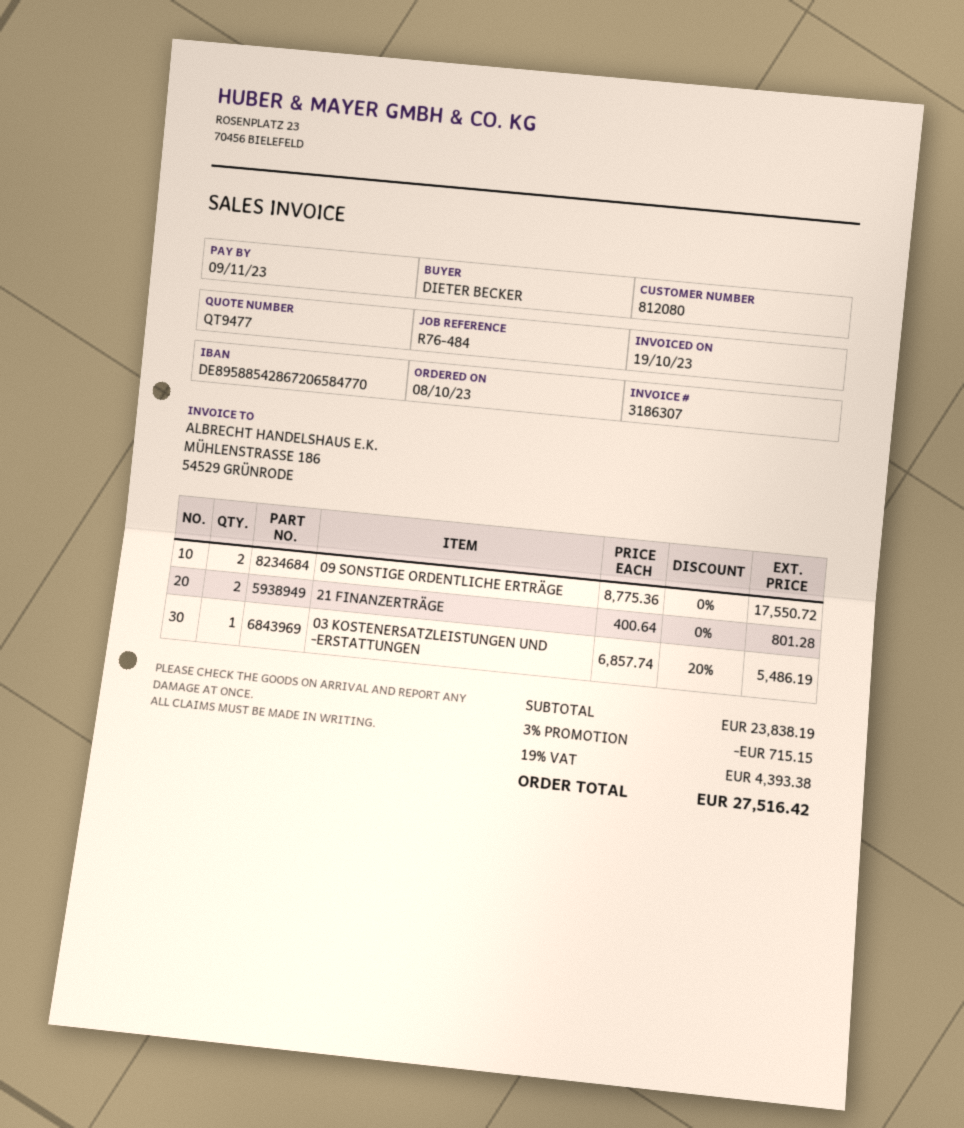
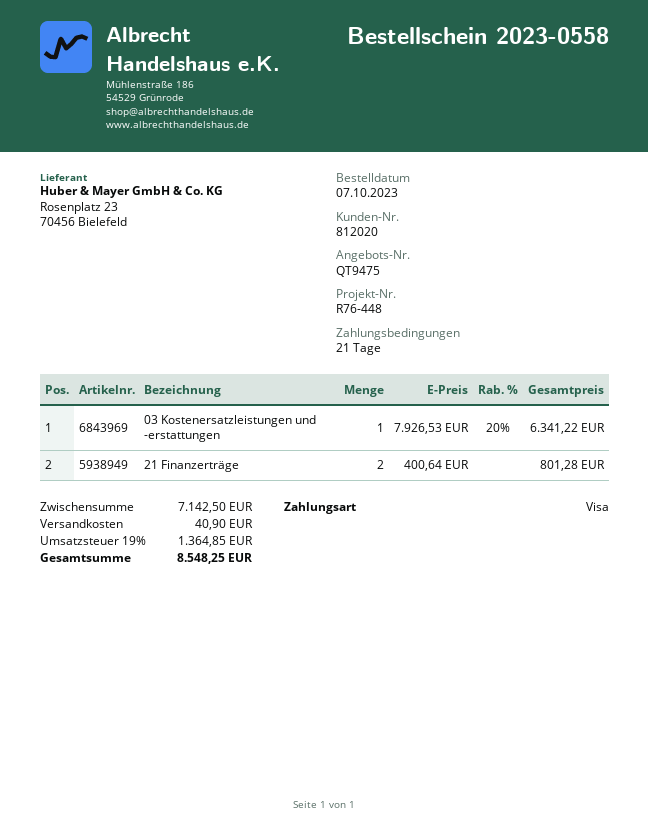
quote number: QT9477 -> QT9475
order date: 2023-10-08 -> 2023-10-07
customer number: 812080 -> 812020
reference: R76-484 -> R76-448
09 SONSTIGE ORDENTLICHE ERTRÄGE: 2 x 8775.36 = 17550.72 -> none
03 KOSTENERSATZLEISTUNGEN UND -ERSTATTUNGEN: 1 x 6857.74 - 20% = 5486.19 -> 1 x 7926.53 - 20% = 6341.22
subtotal: 23838.19 -> 7142.50
discount: 3% = 715.15 -> none
shipping: none -> 40.90
tax: 19% = 4393.38 -> 19% = 1364.85
total: 27516.42 -> 8548.25

